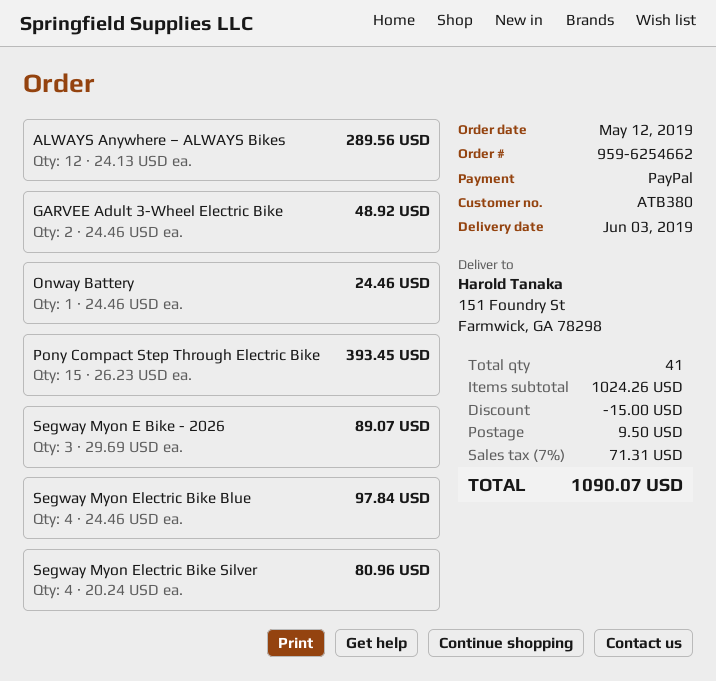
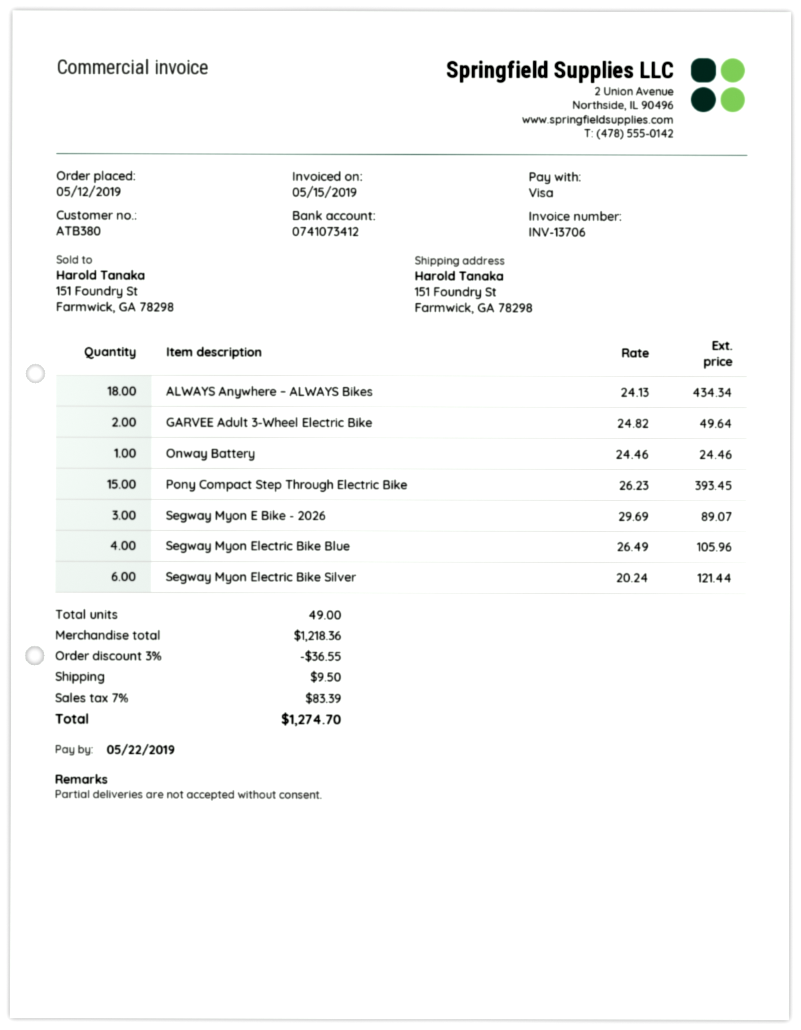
payment method: PayPal -> Visa
ALWAYS Anywhere – ALWAYS Bikes: 12 x 24.13 = 289.56 -> 18 x 24.13 = 434.34
GARVEE Adult 3-Wheel Electric Bike: 2 x 24.46 = 48.92 -> 2 x 24.82 = 49.64
Segway Myon Electric Bike Blue: 4 x 24.46 = 97.84 -> 4 x 26.49 = 105.96
Segway Myon Electric Bike Silver: 4 x 20.24 = 80.96 -> 6 x 20.24 = 121.44
total quantity: 41 -> 49
subtotal: 1024.26 -> 1218.36
discount: 15.00 -> 36.55
tax: 7% = 71.31 -> 7% = 83.39
total: 1090.07 -> 1274.70

